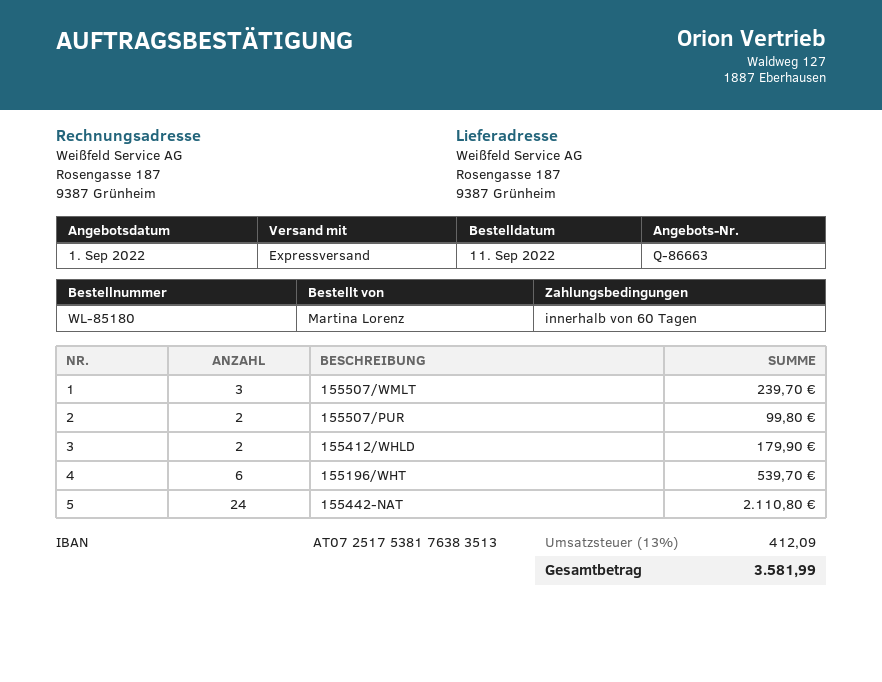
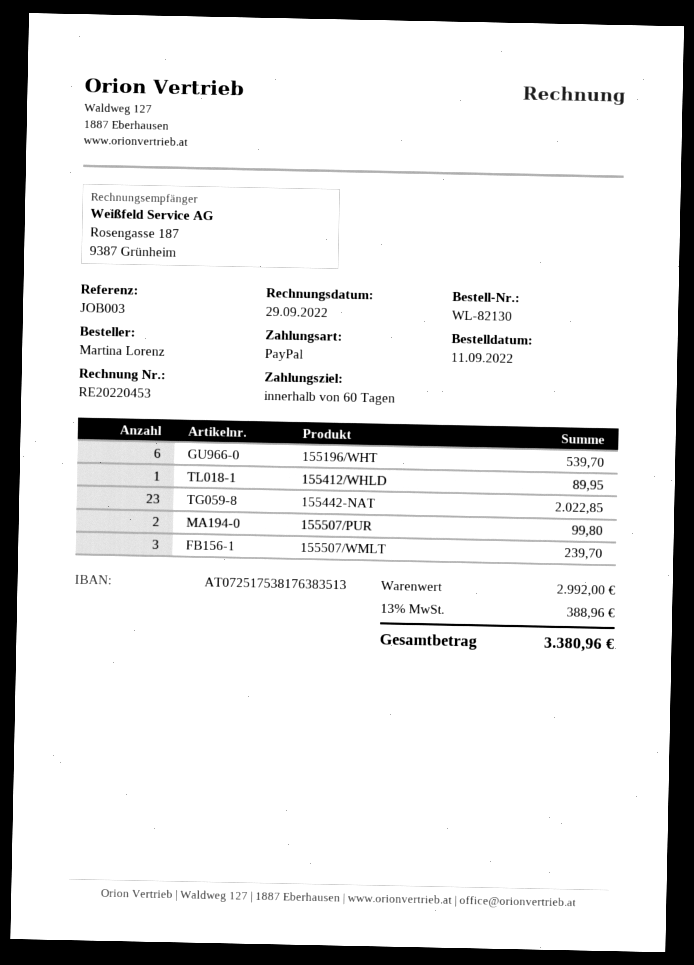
order number: WL-85180 -> WL-82130
155412/WHLD: 2 for 179.90 -> 1 for 89.95
155442-NAT: 24 for 2110.80 -> 23 for 2022.85
tax: 13% = 412.09 -> 13% = 388.96
total: 3581.99 -> 3380.96

